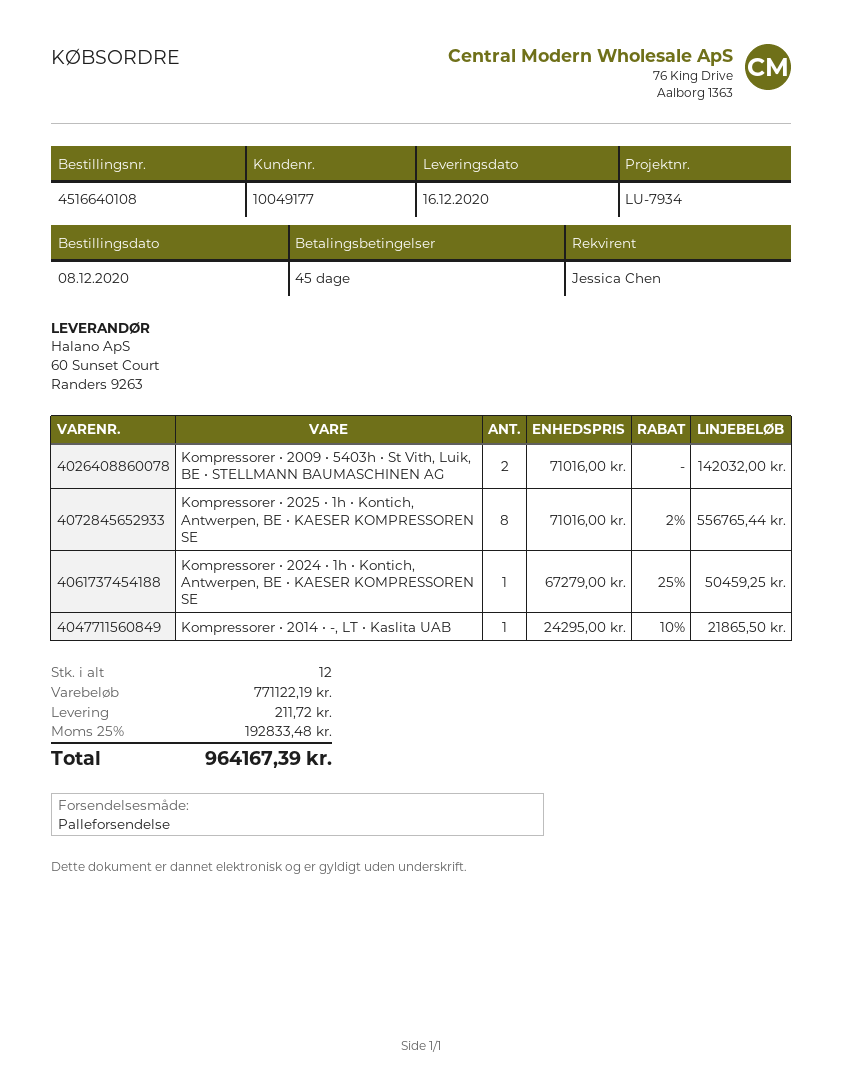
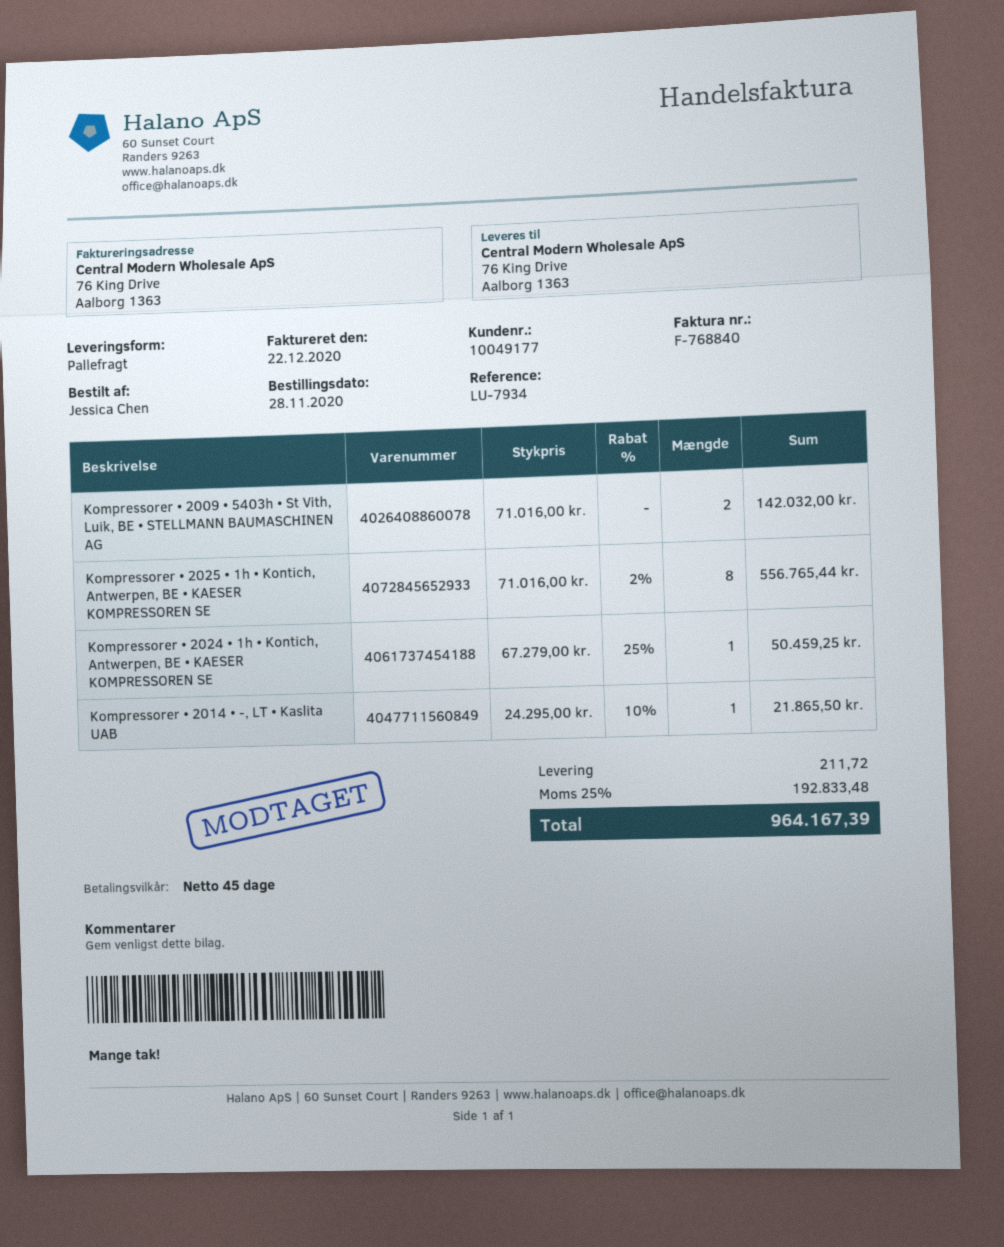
order date: 2020-12-08 -> 2020-11-28

